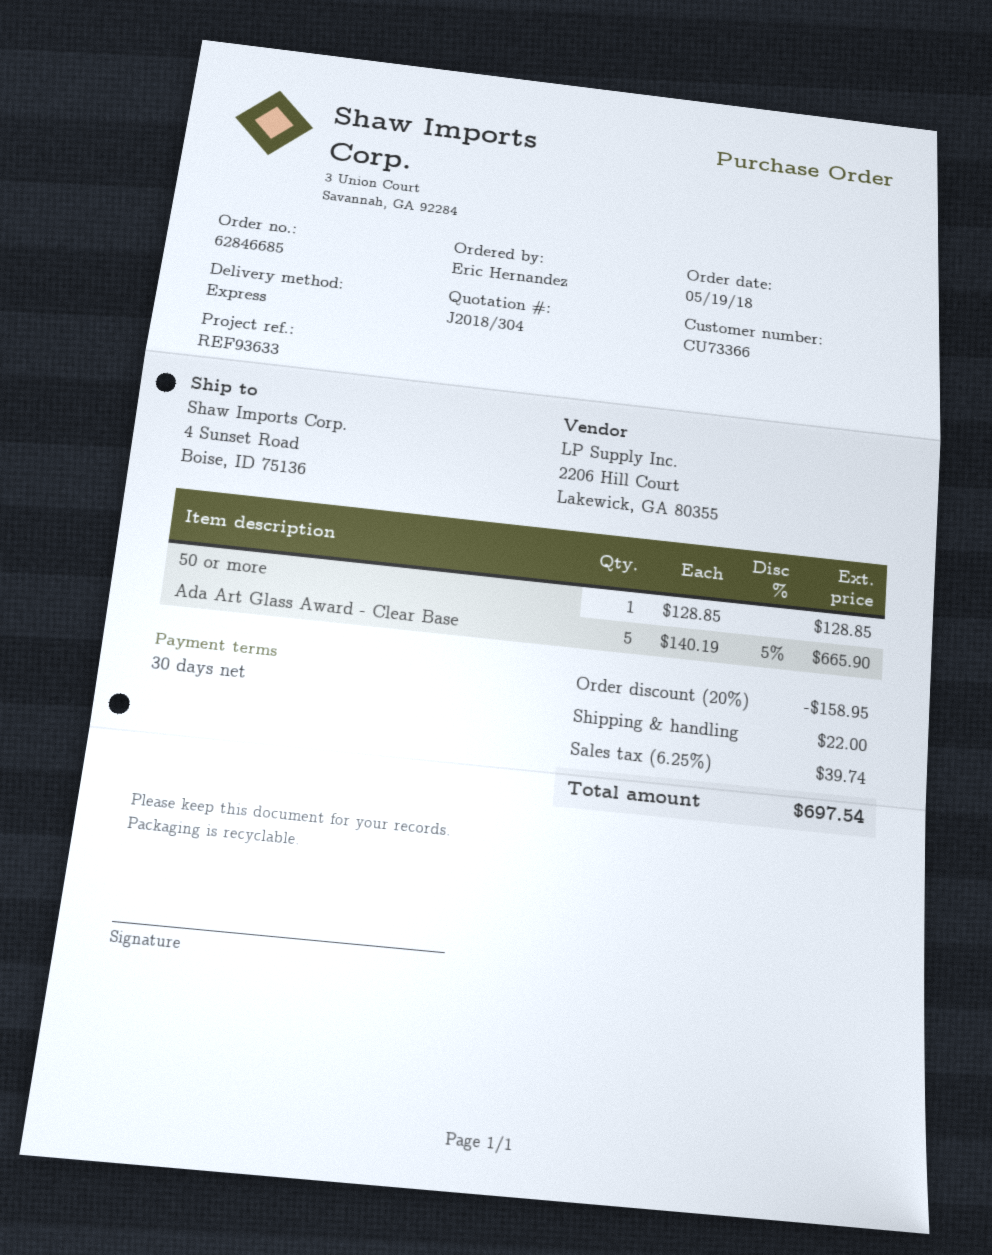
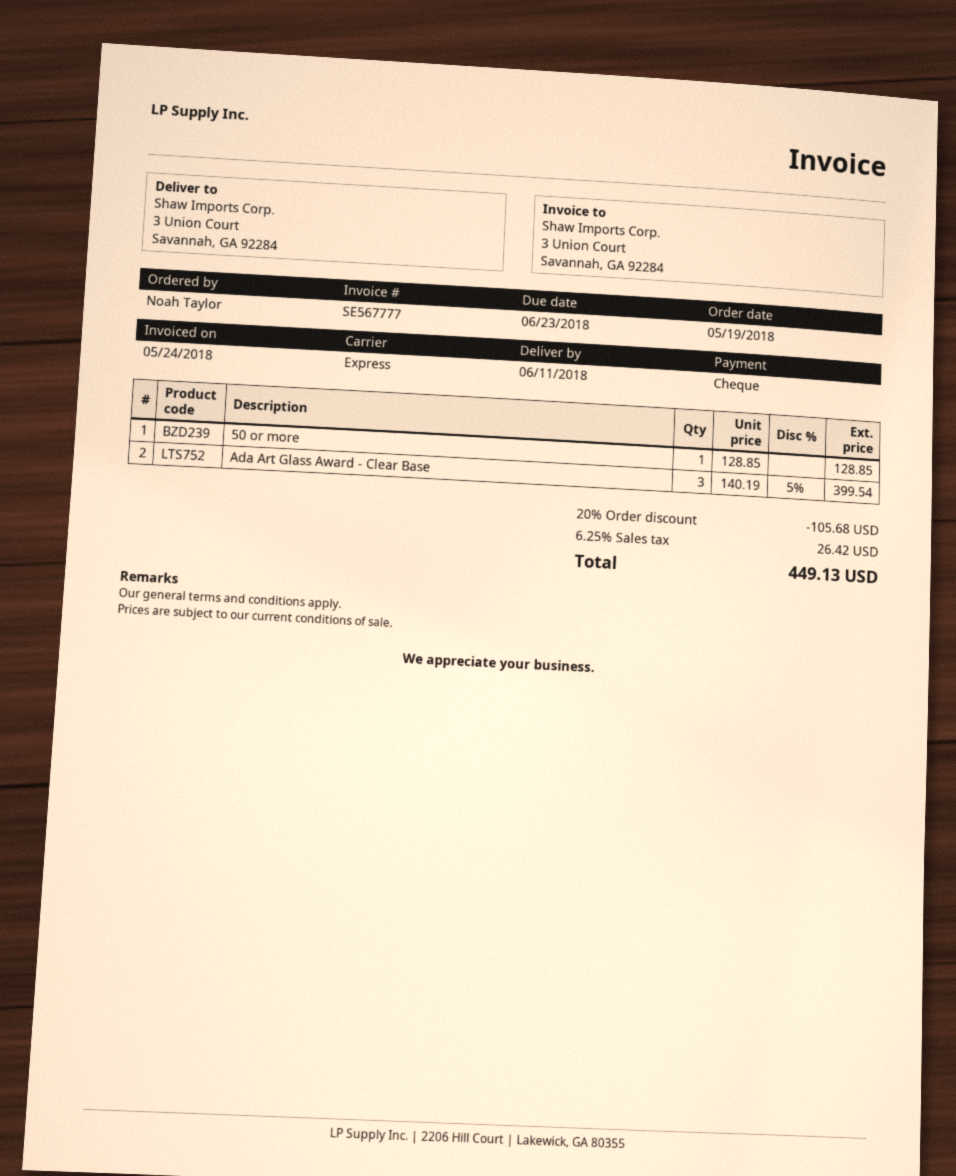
ordered by: Eric Hernandez -> Noah Taylor
ship to: 4 Sunset Road, Boise, ID 75136 -> 3 Union Court, Savannah, GA 92284
Ada Art Glass Award - Clear Base: 5 x 140.19 - 5% = 665.90 -> 3 x 140.19 - 5% = 399.54
discount: 20% = 158.95 -> 20% = 105.68
shipping: 22.00 -> none
tax: 6.25% = 39.74 -> 6.25% = 26.42
total: 697.54 -> 449.13

